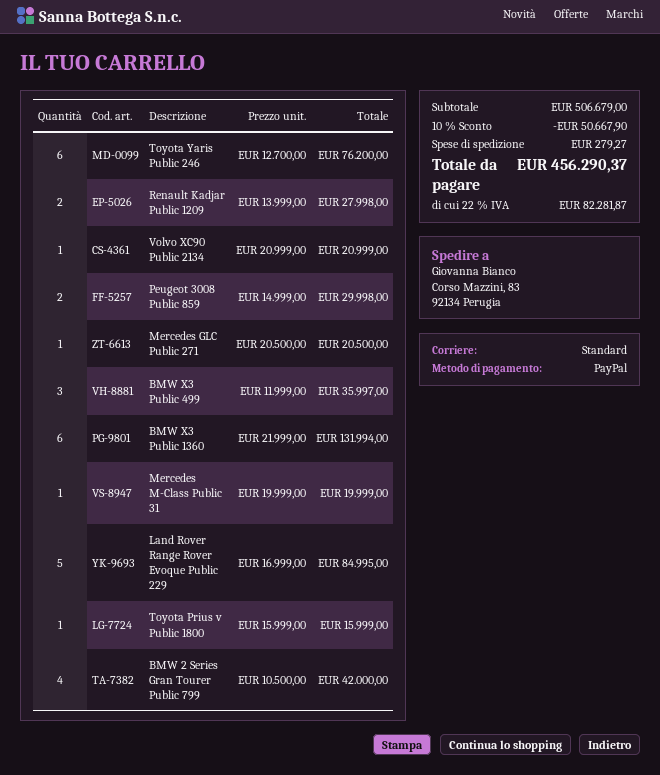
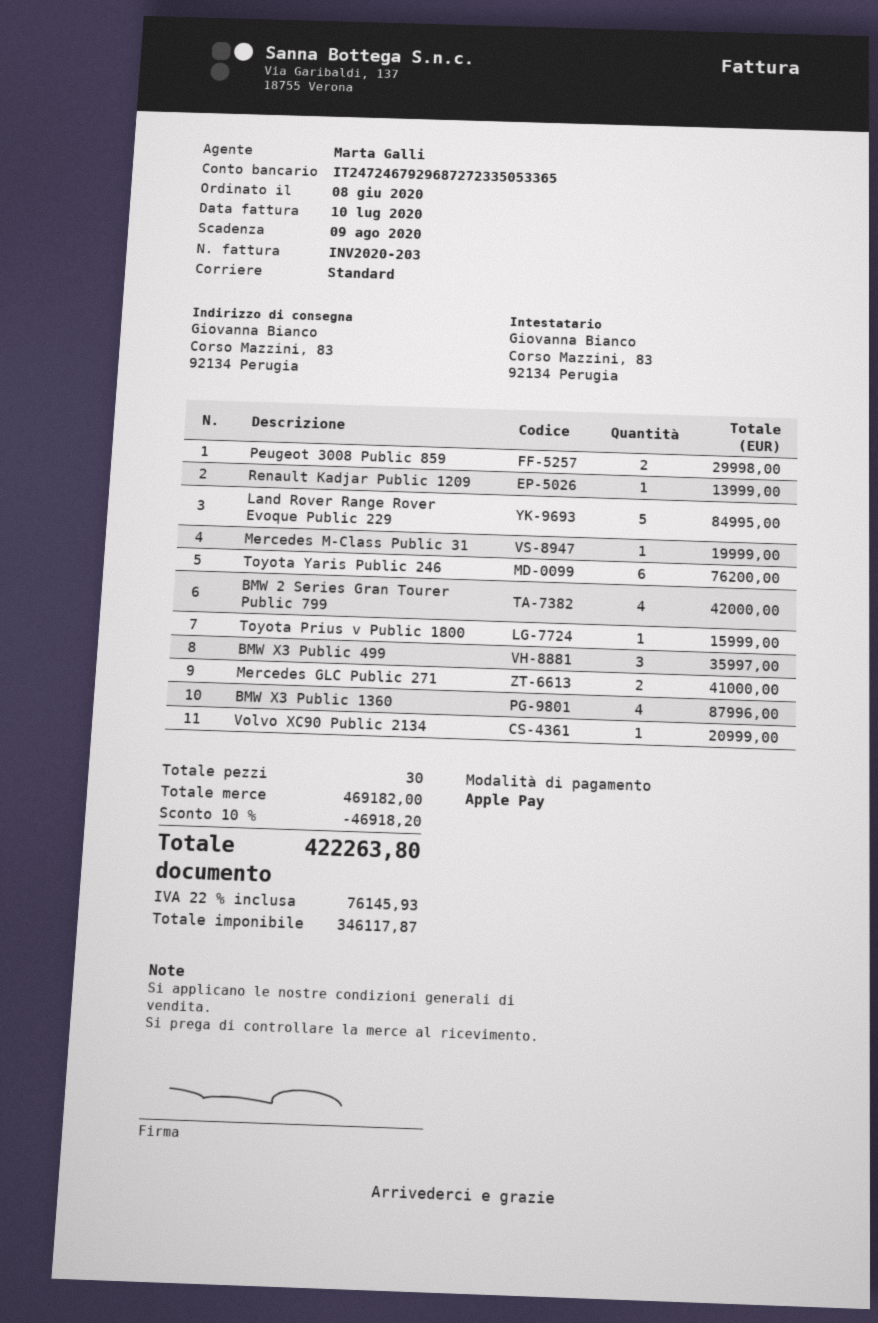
payment method: PayPal -> Apple Pay
Renault Kadjar Public 1209: 2 for 27998.00 -> 1 for 13999.00
Mercedes GLC Public 271: 1 for 20500.00 -> 2 for 41000.00
BMW X3 Public 1360: 6 for 131994.00 -> 4 for 87996.00
subtotal: 506679.00 -> 469182.00
discount: 10% = 50667.90 -> 10% = 46918.20
shipping: 279.27 -> none
tax: 22% = 82281.87 -> 22% = 76145.93
total: 456290.37 -> 422263.80

